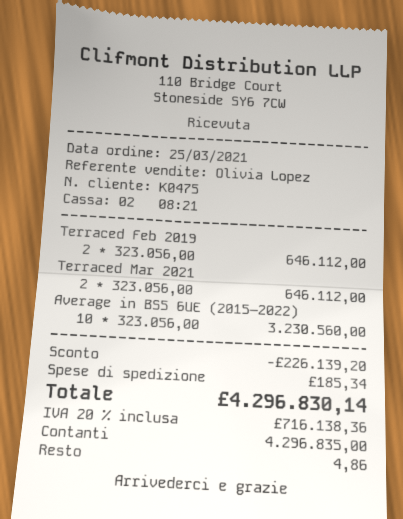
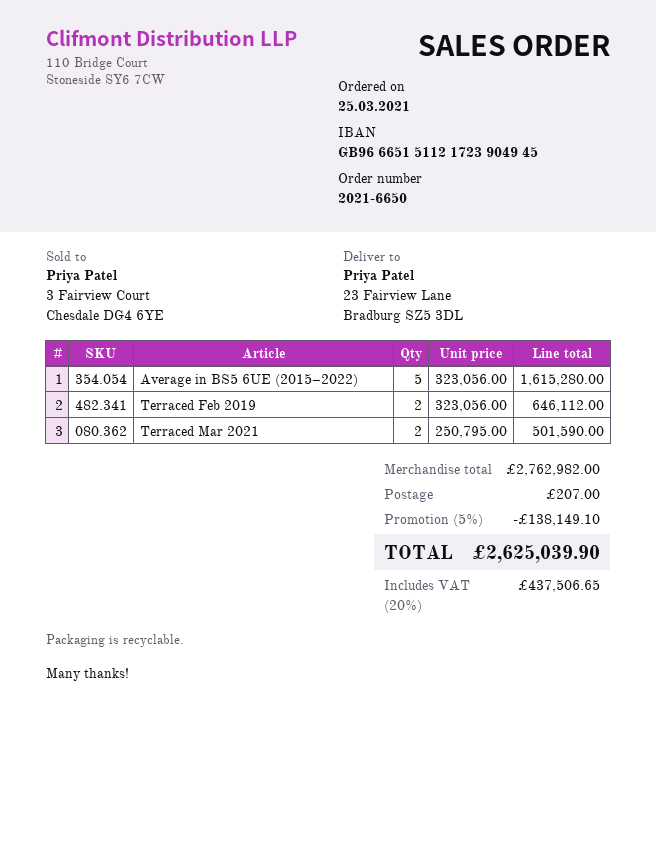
Terraced Mar 2021: 2 x 323056.00 = 646112.00 -> 2 x 250795.00 = 501590.00
Average in BS5 6UE (2015–2022): 10 x 323056.00 = 3230560.00 -> 5 x 323056.00 = 1615280.00
discount: 226139.20 -> 138149.10
shipping: 185.34 -> 207.00
tax: 20% = 716138.36 -> 20% = 437506.65
total: 4296830.14 -> 2625039.90

